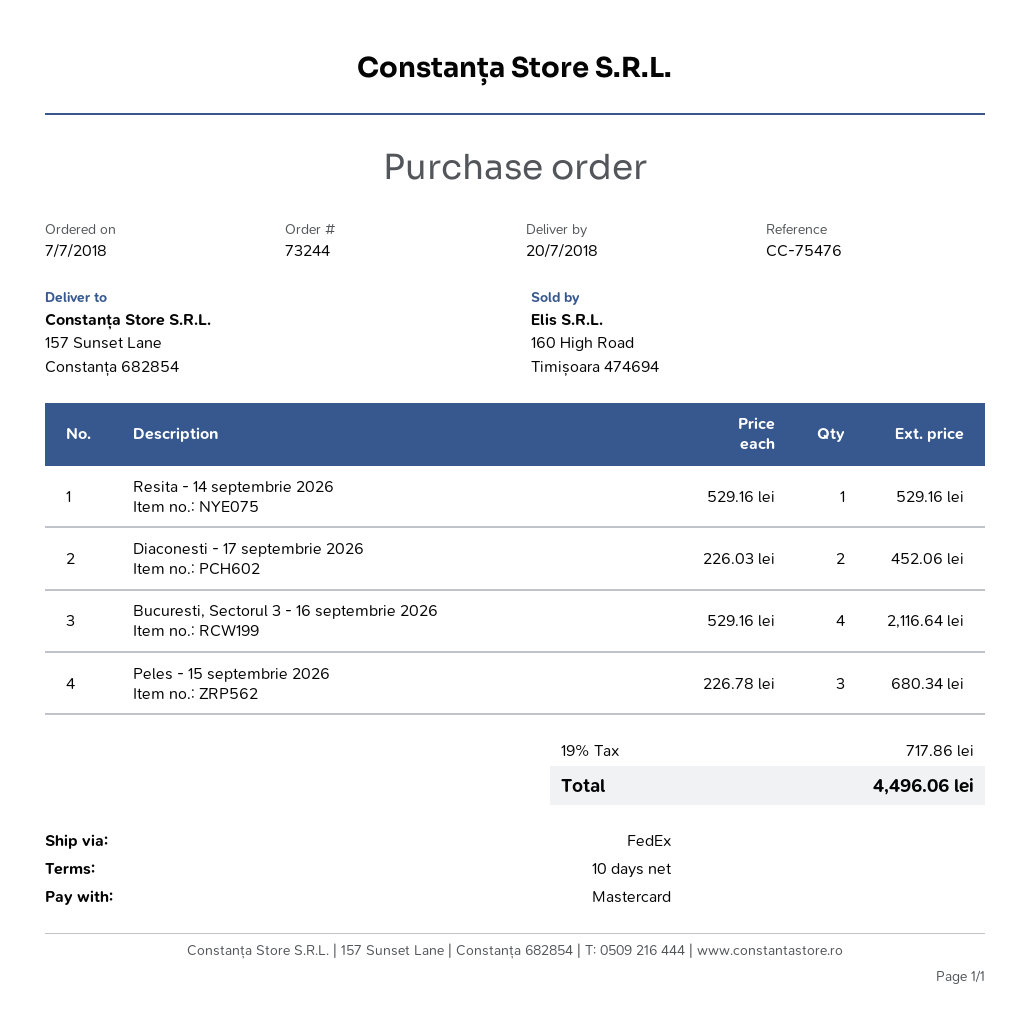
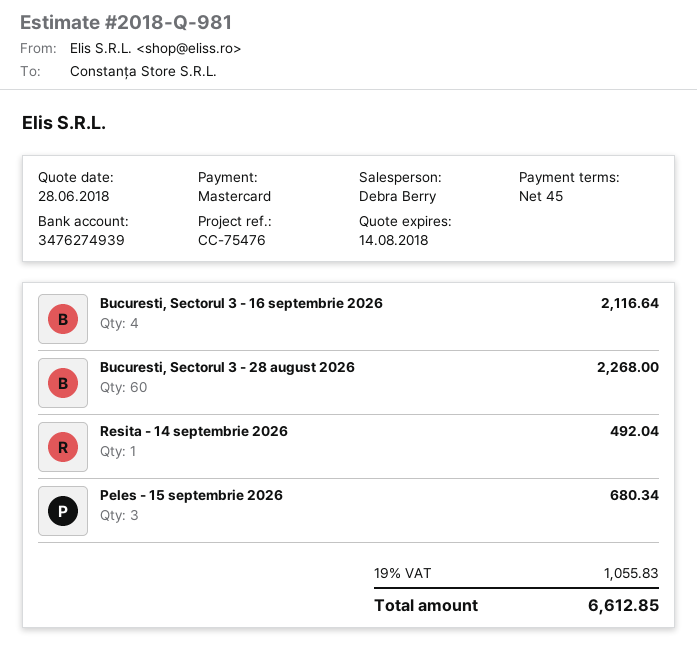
payment terms: 10 days -> 45 days
Resita - 14 septembrie 2026: 1 for 529.16 -> 1 for 492.04
Diaconesti - 17 septembrie 2026: 2 for 452.06 -> none
Bucuresti, Sectorul 3 - 28 august 2026: none -> 60 for 2268.00
tax: 19% = 717.86 -> 19% = 1055.83
total: 4496.06 -> 6612.85

